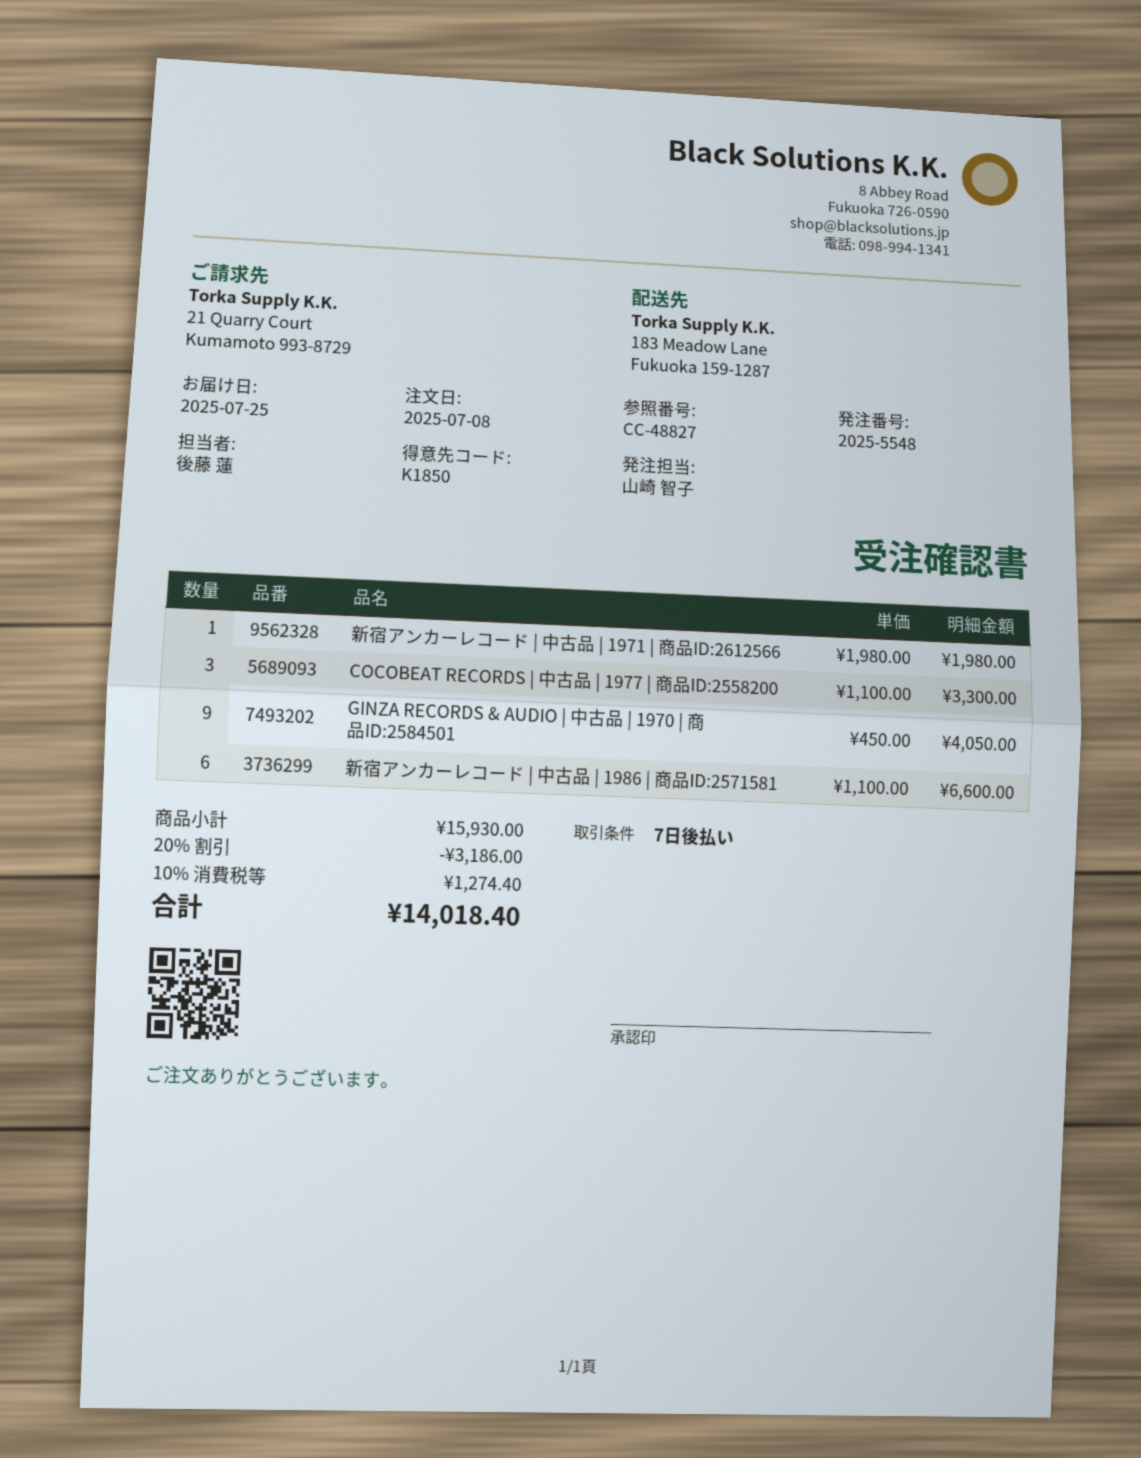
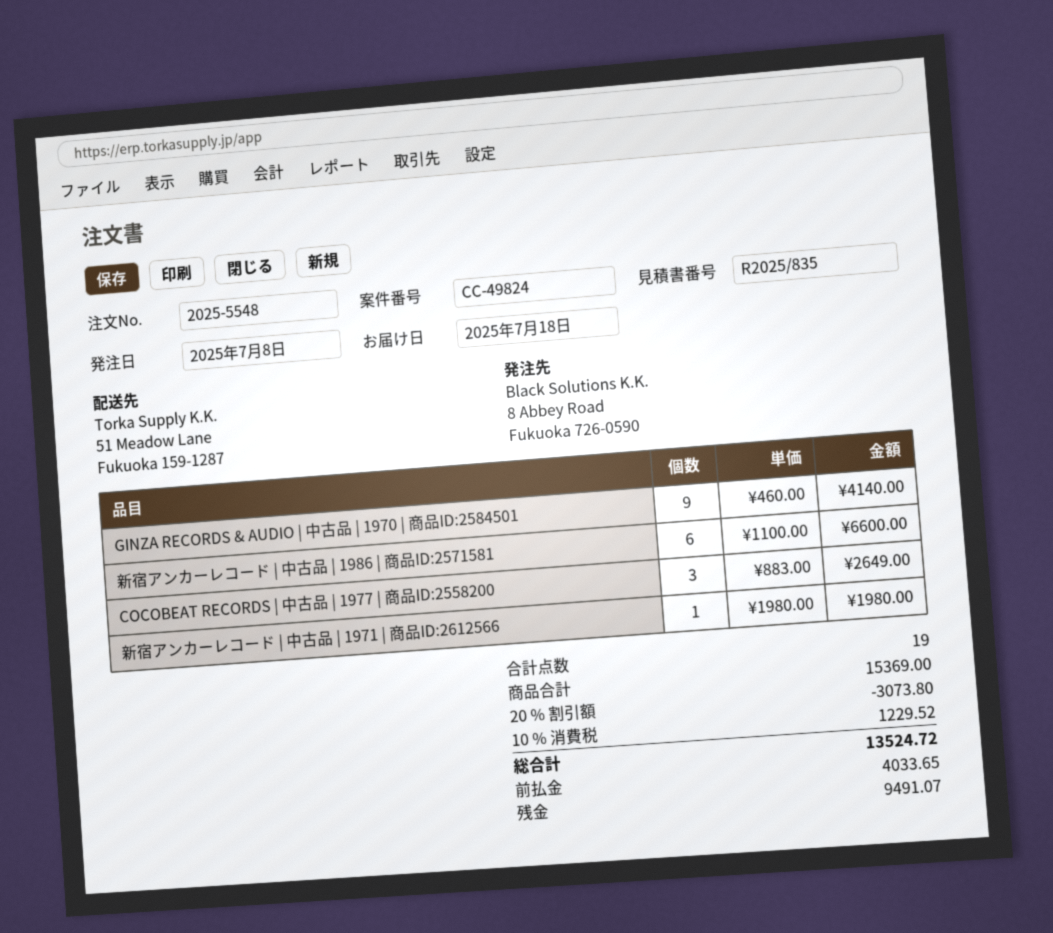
delivery date: 2025-07-25 -> 2025-07-18
reference: CC-48827 -> CC-49824
ship to: 183 Meadow Lane, Fukuoka 159-1287 -> 51 Meadow Lane, Fukuoka 159-1287
COCOBEAT RECORDS | 中古品 | 1977 | 商品ID:2558200: 3 x 1100.00 = 3300.00 -> 3 x 883.00 = 2649.00
GINZA RECORDS & AUDIO | 中古品 | 1970 | 商品ID:2584501: 9 x 450.00 = 4050.00 -> 9 x 460.00 = 4140.00
subtotal: 15930.00 -> 15369.00
discount: 20% = 3186.00 -> 20% = 3073.80
tax: 10% = 1274.40 -> 10% = 1229.52
total: 14018.40 -> 13524.72

